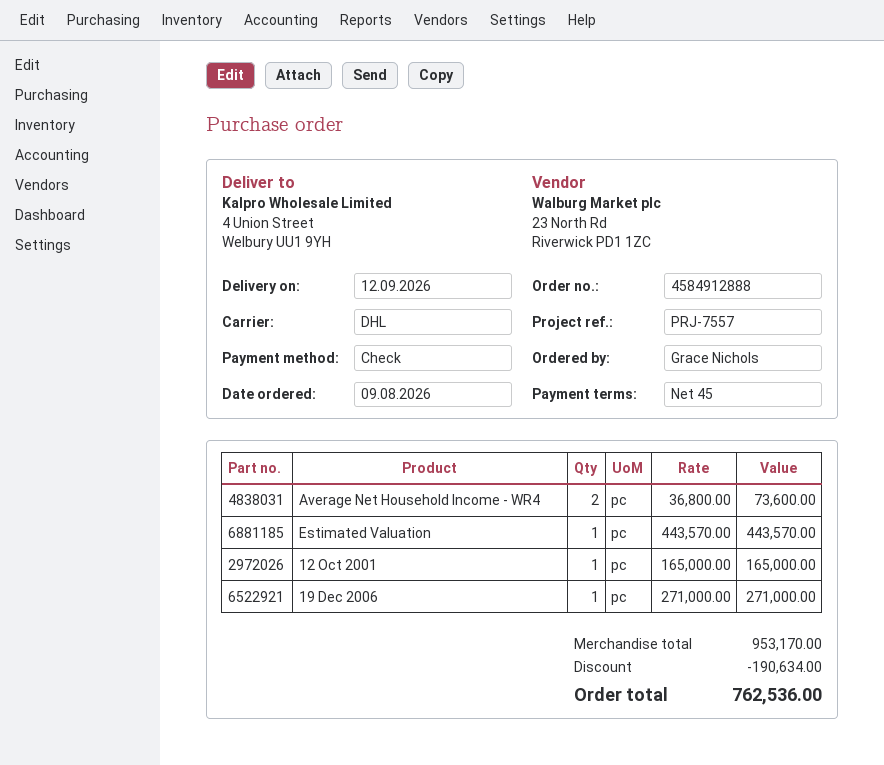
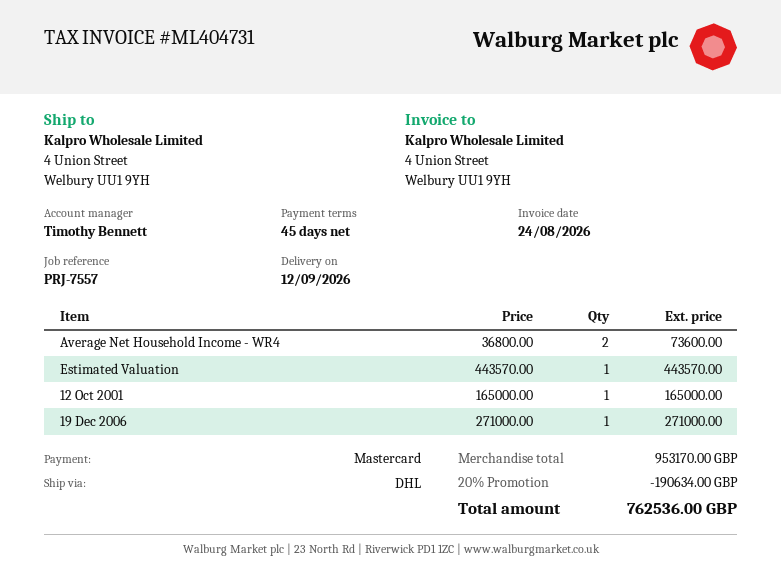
payment method: cheque -> Mastercard

